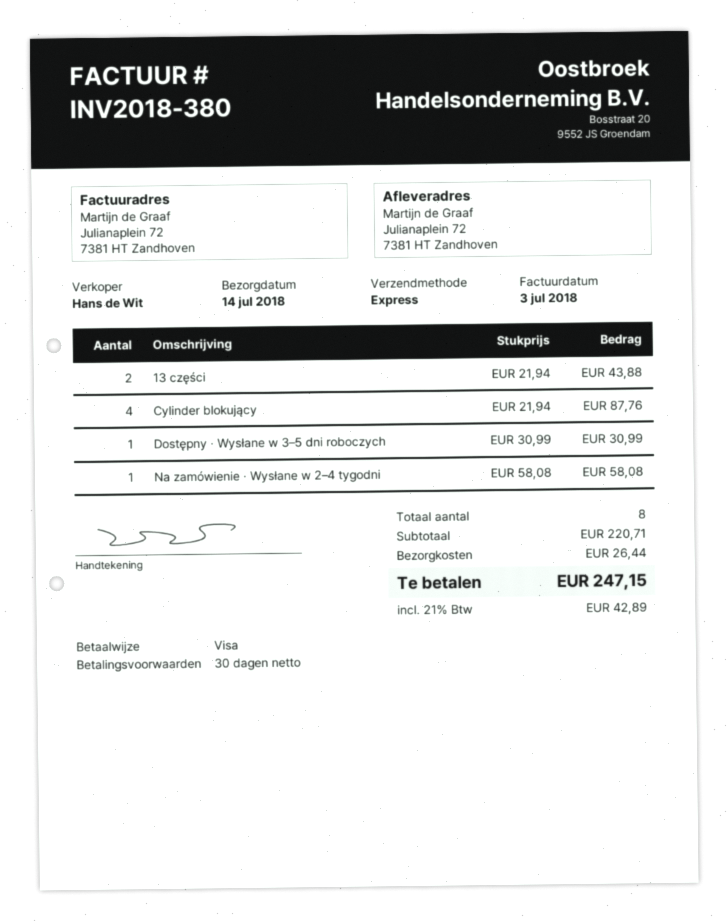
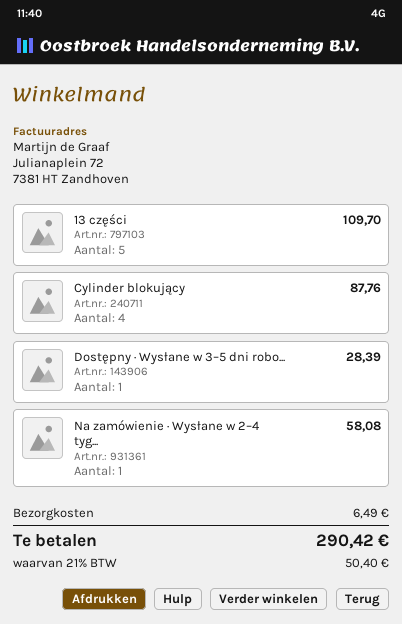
13 części: 2 for 43.88 -> 5 for 109.70
Dostępny · Wysłane w 3–5 dni roboczych: 1 for 30.99 -> 1 for 28.39
shipping: 26.44 -> 6.49
tax: 21% = 42.89 -> 21% = 50.40
total: 247.15 -> 290.42

